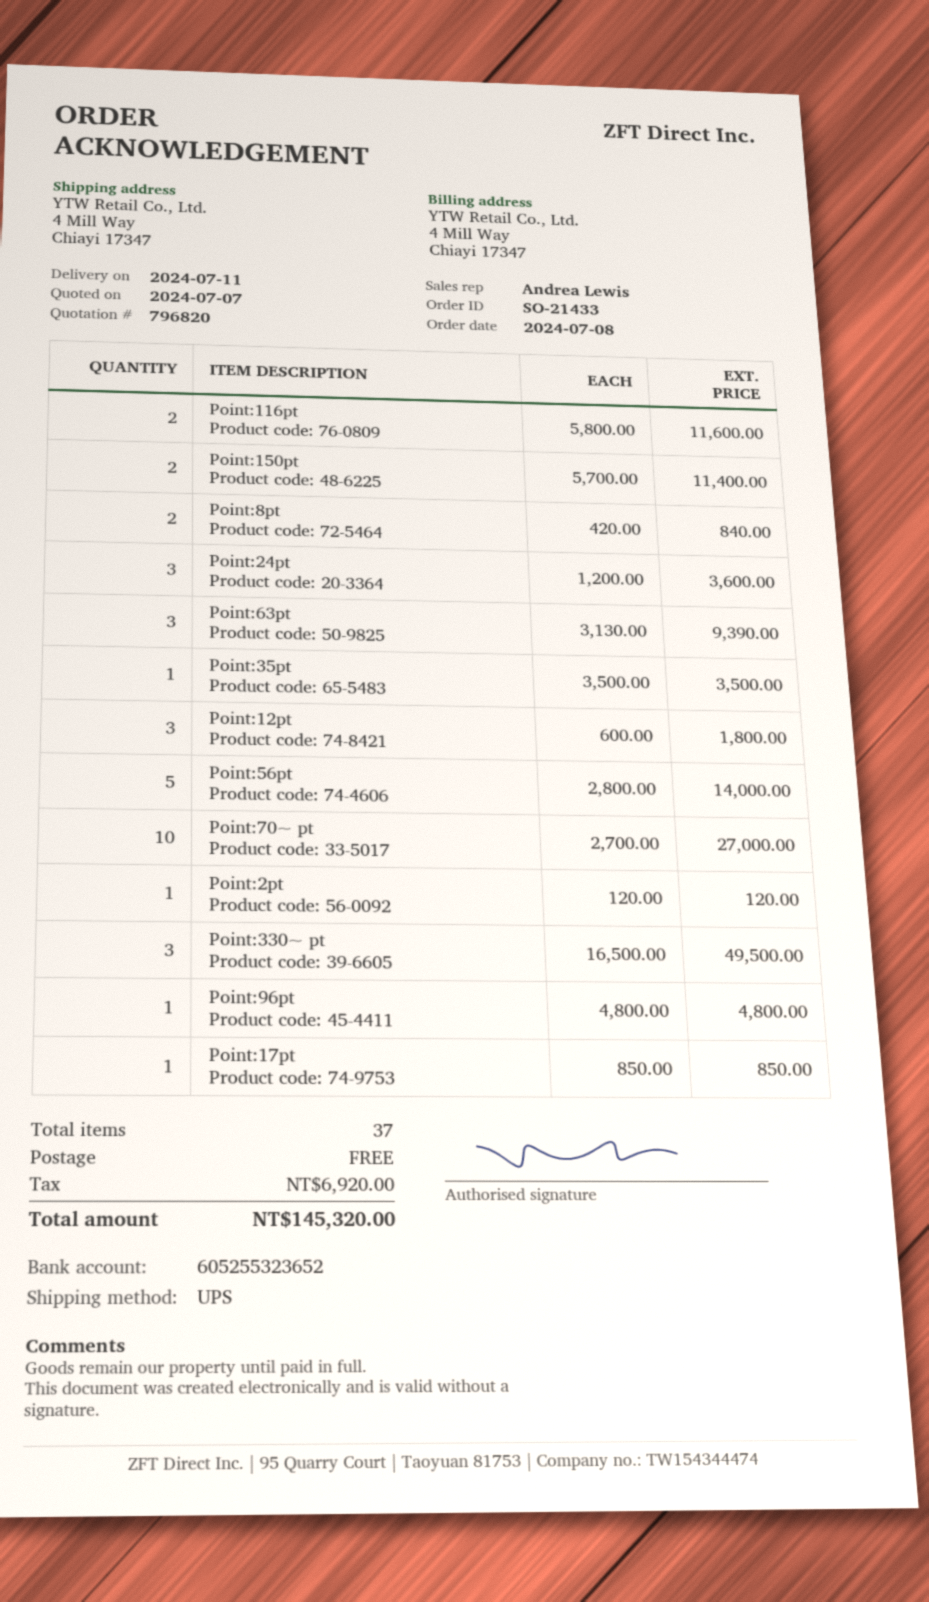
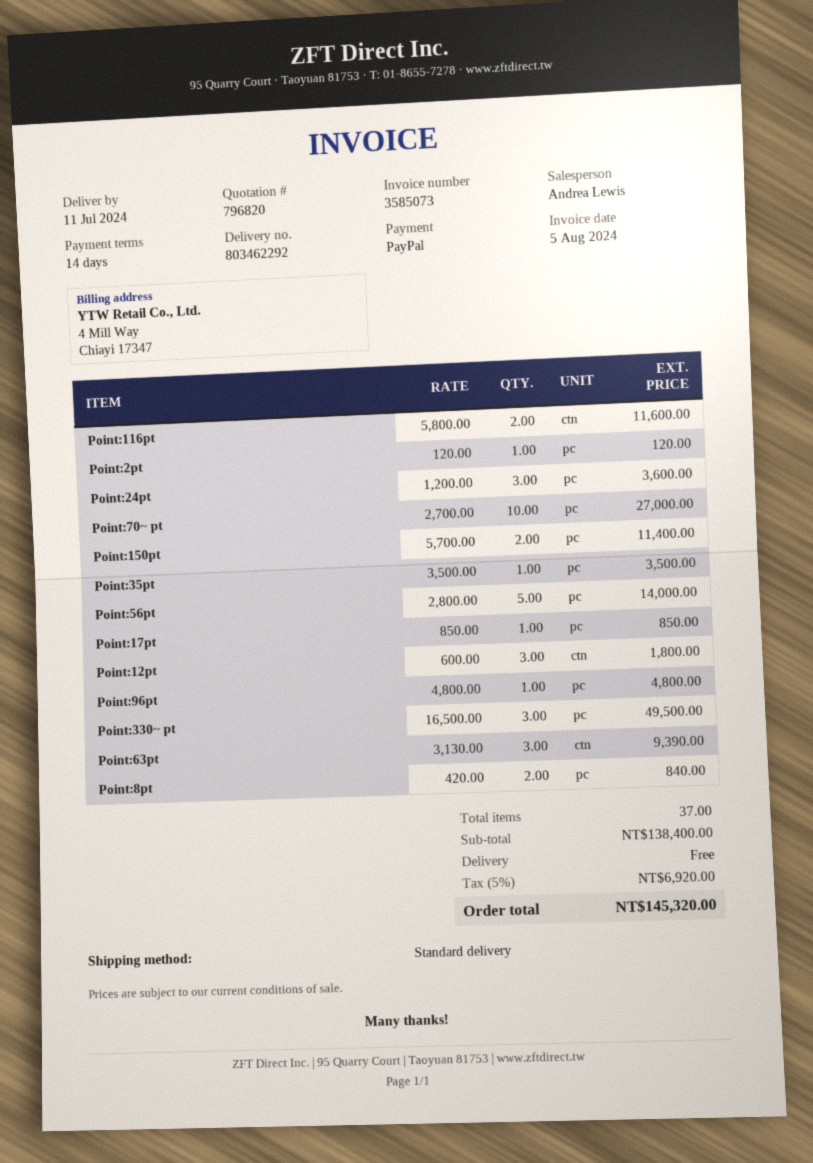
shipping method: UPS -> standard

